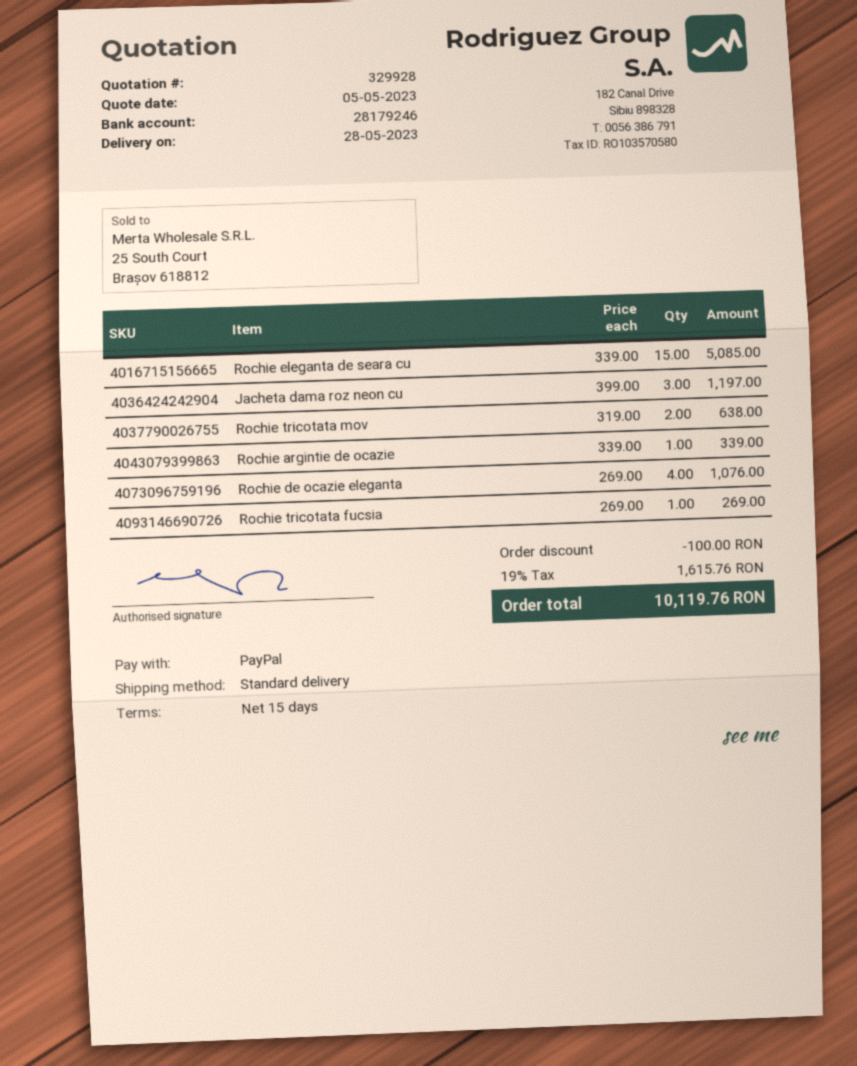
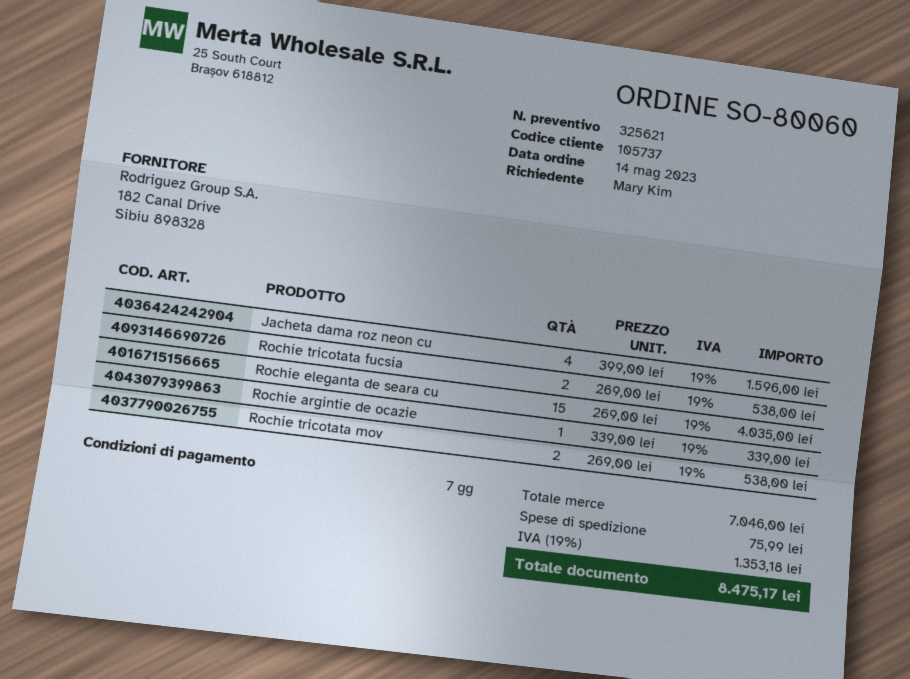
quote number: 329928 -> 325621
payment terms: 15 days -> 7 days
Rochie eleganta de seara cu: 15 x 339.00 = 5085.00 -> 15 x 269.00 = 4035.00
Jacheta dama roz neon cu: 3 x 399.00 = 1197.00 -> 4 x 399.00 = 1596.00
Rochie tricotata mov: 2 x 319.00 = 638.00 -> 2 x 269.00 = 538.00
Rochie de ocazie eleganta: 4 x 269.00 = 1076.00 -> none
Rochie tricotata fucsia: 1 x 269.00 = 269.00 -> 2 x 269.00 = 538.00
discount: 100.00 -> none
shipping: none -> 75.99
tax: 19% = 1615.76 -> 19% = 1353.18
total: 10119.76 -> 8475.17

